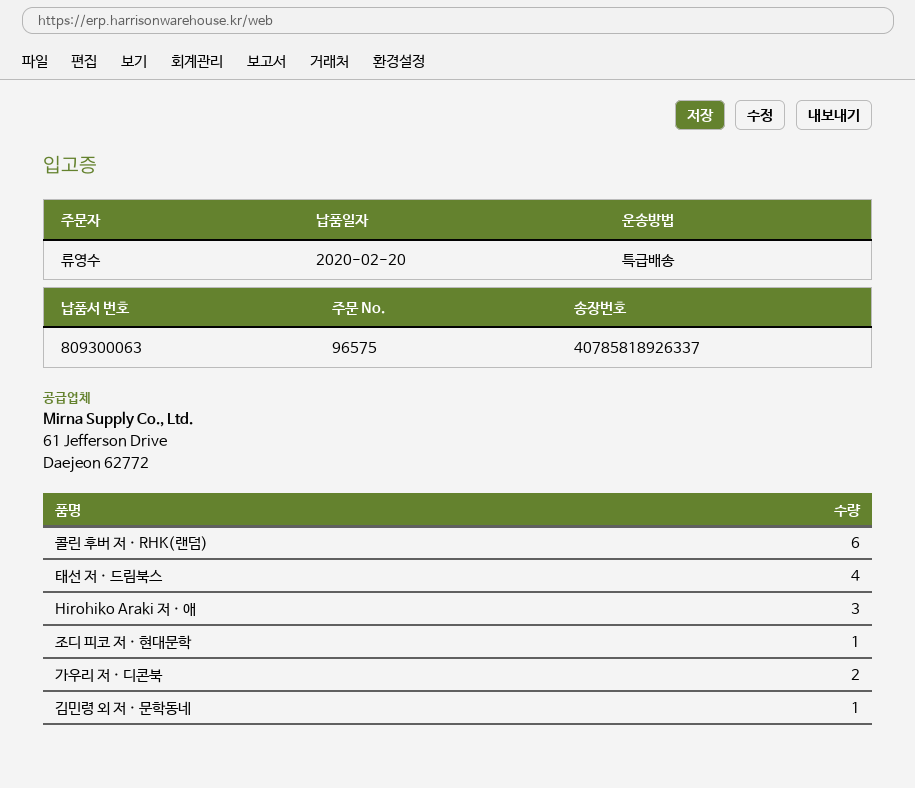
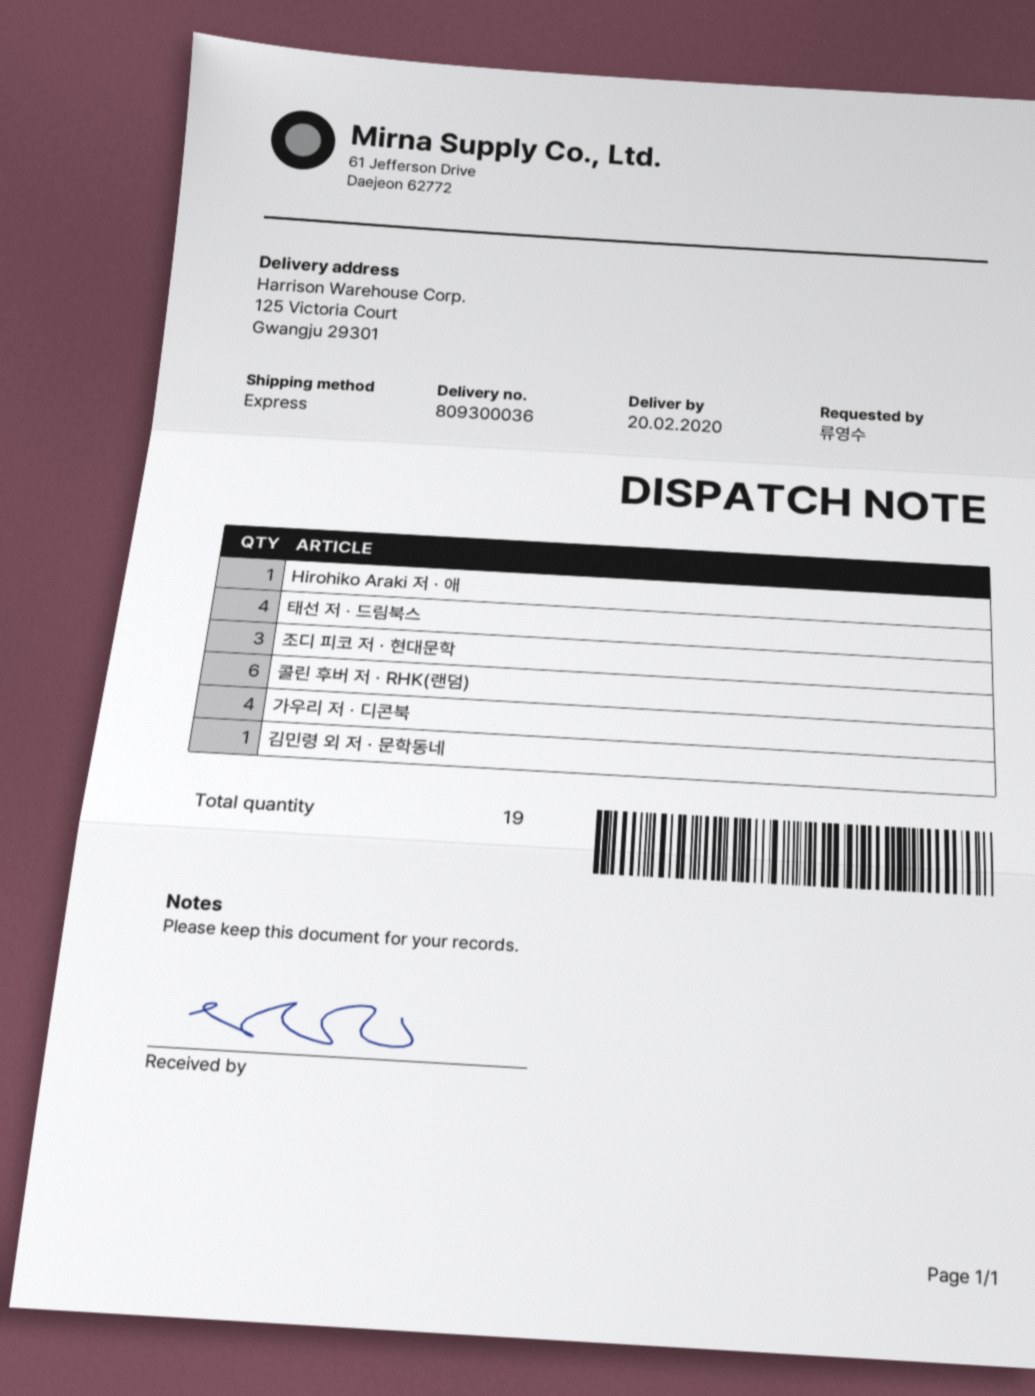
delivery note number: 809300063 -> 809300036
Hirohiko Araki 저 · 애: 3 -> 1
조디 피코 저 · 현대문학: 1 -> 3
가우리 저 · 디콘북: 2 -> 4

